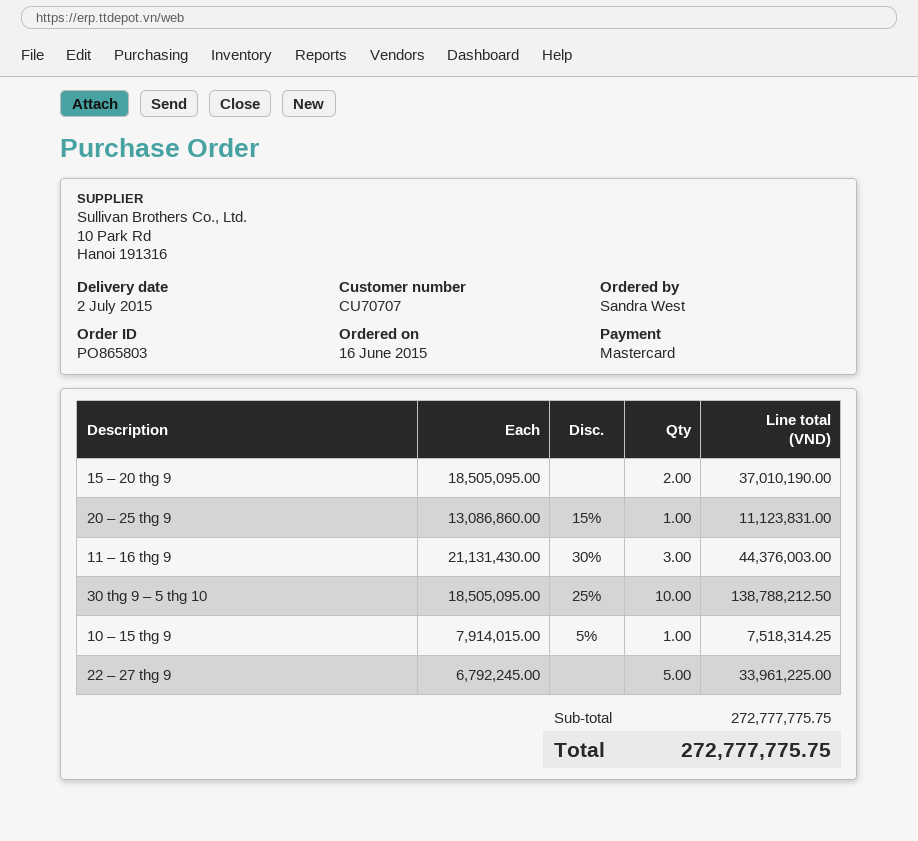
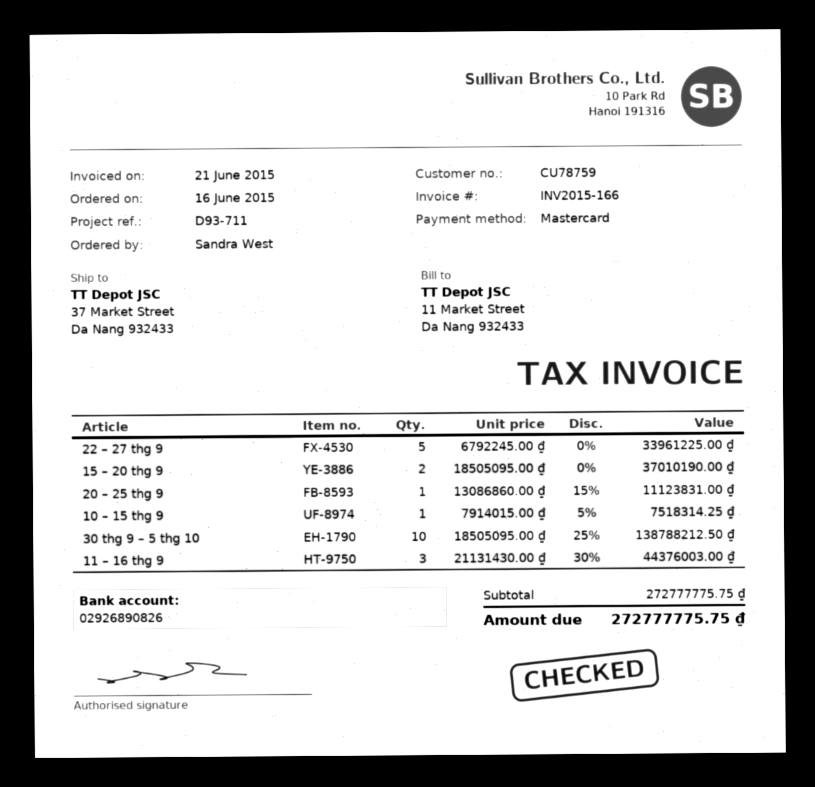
customer number: CU70707 -> CU78759

